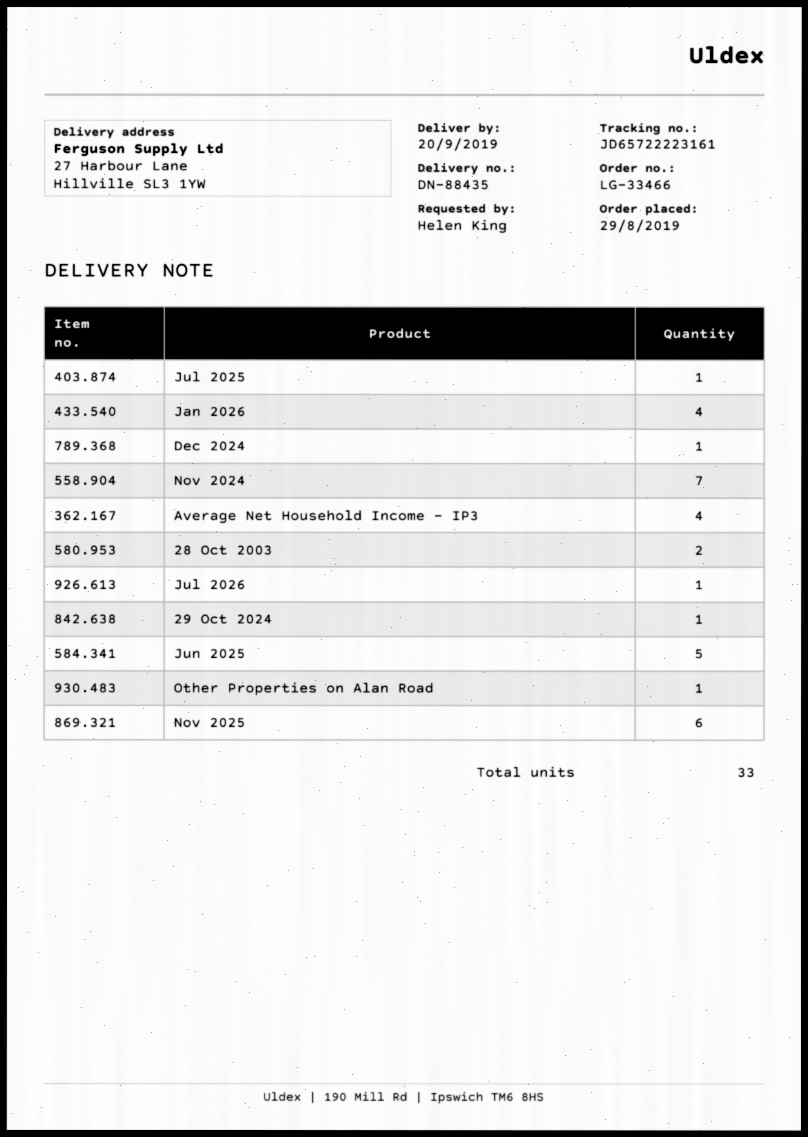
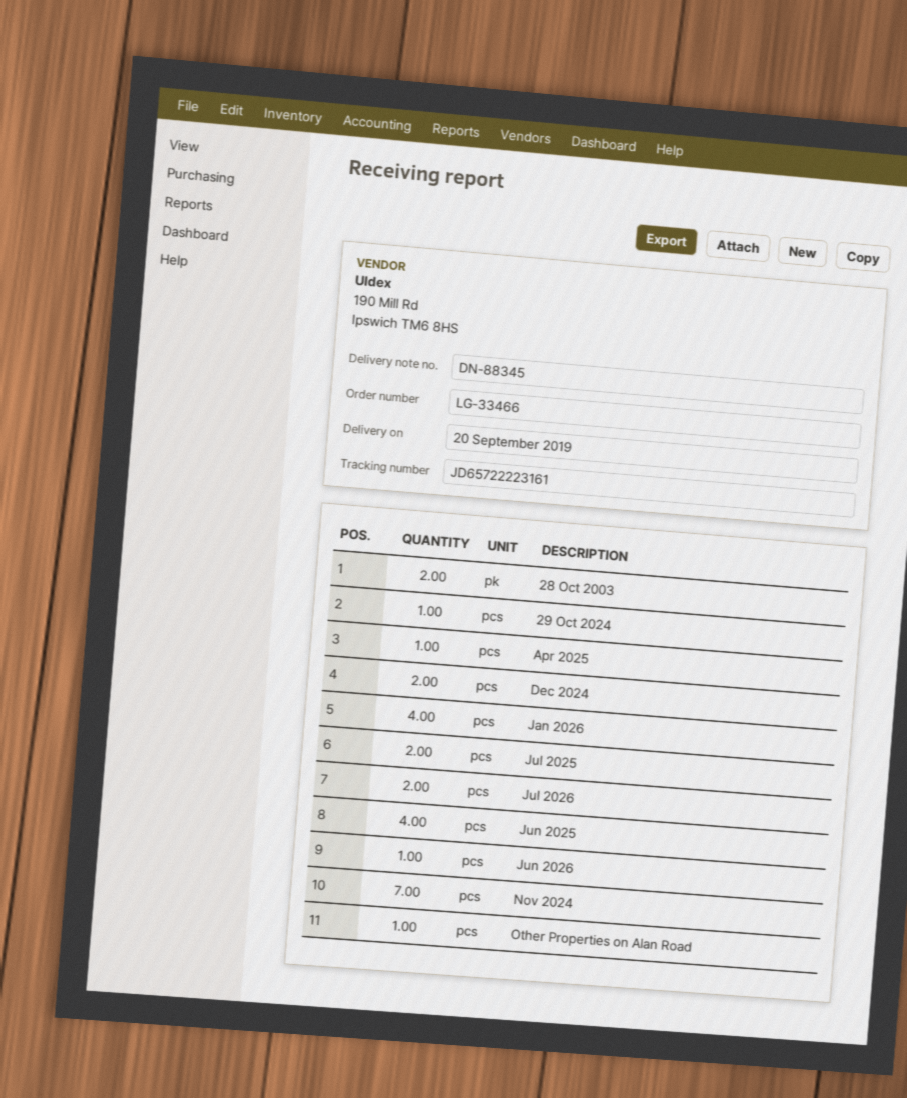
delivery note number: DN-88435 -> DN-88345
Jul 2025: 1 -> 2
Dec 2024: 1 -> 2
Average Net Household Income - IP3: 4 -> none
Jul 2026: 1 -> 2
Jun 2025: 5 -> 4
Nov 2025: 6 -> none
Apr 2025: none -> 1
Jun 2026: none -> 1

